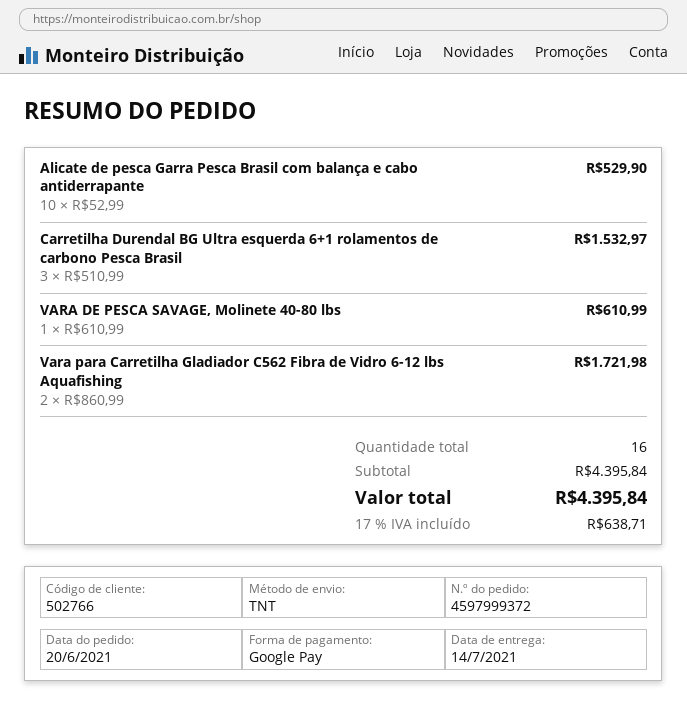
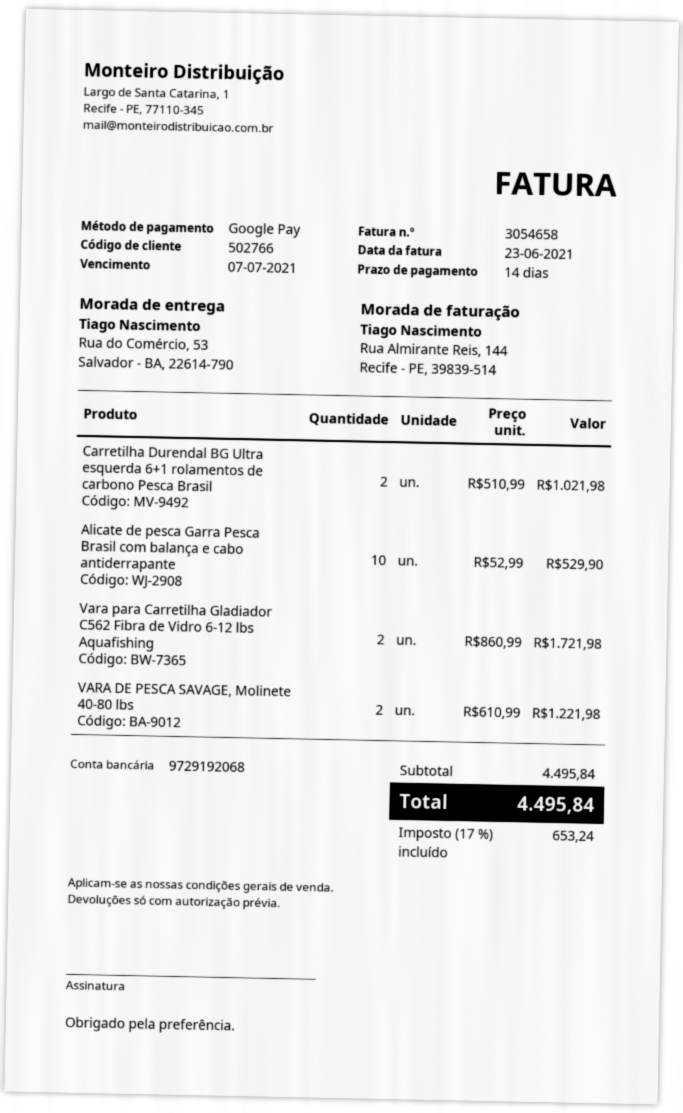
Carretilha Durendal BG Ultra esquerda 6+1 rolamentos de carbono Pesca Brasil: 3 x 510.99 = 1532.97 -> 2 x 510.99 = 1021.98
VARA DE PESCA SAVAGE, Molinete 40-80 lbs: 1 x 610.99 = 610.99 -> 2 x 610.99 = 1221.98
subtotal: 4395.84 -> 4495.84
tax: 17% = 638.71 -> 17% = 653.24
total: 4395.84 -> 4495.84

